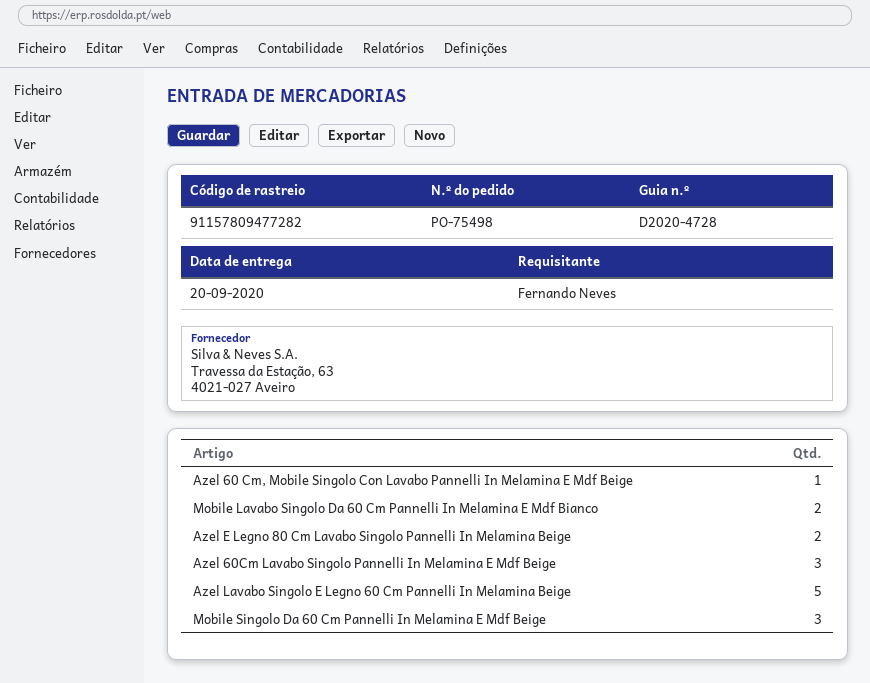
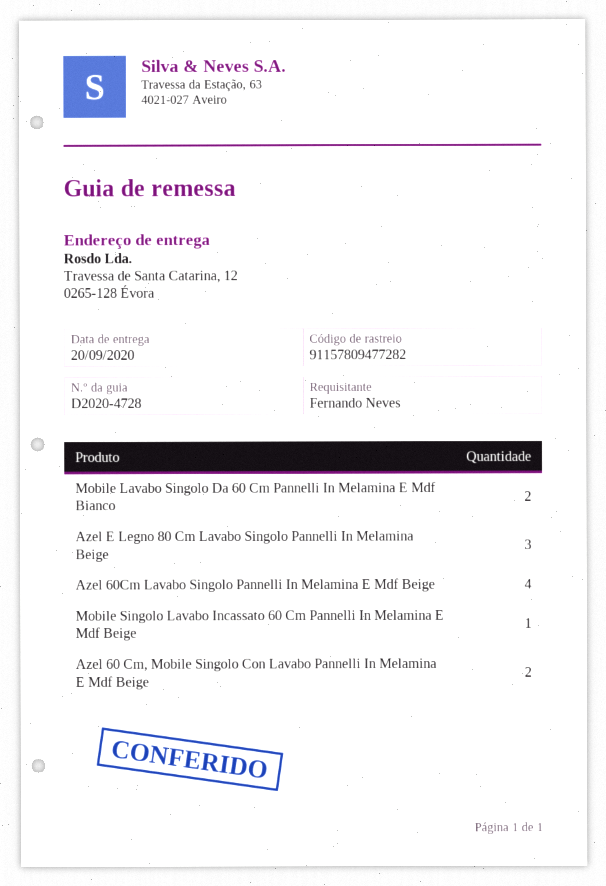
Azel 60 Cm, Mobile Singolo Con Lavabo Pannelli In Melamina E Mdf Beige: 1 -> 2
Azel E Legno 80 Cm Lavabo Singolo Pannelli In Melamina Beige: 2 -> 3
Azel 60Cm Lavabo Singolo Pannelli In Melamina E Mdf Beige: 3 -> 4
Azel Lavabo Singolo E Legno 60 Cm Pannelli In Melamina Beige: 5 -> none
Mobile Singolo Da 60 Cm Pannelli In Melamina E Mdf Beige: 3 -> none
Mobile Singolo Lavabo Incassato 60 Cm Pannelli In Melamina E Mdf Beige: none -> 1

